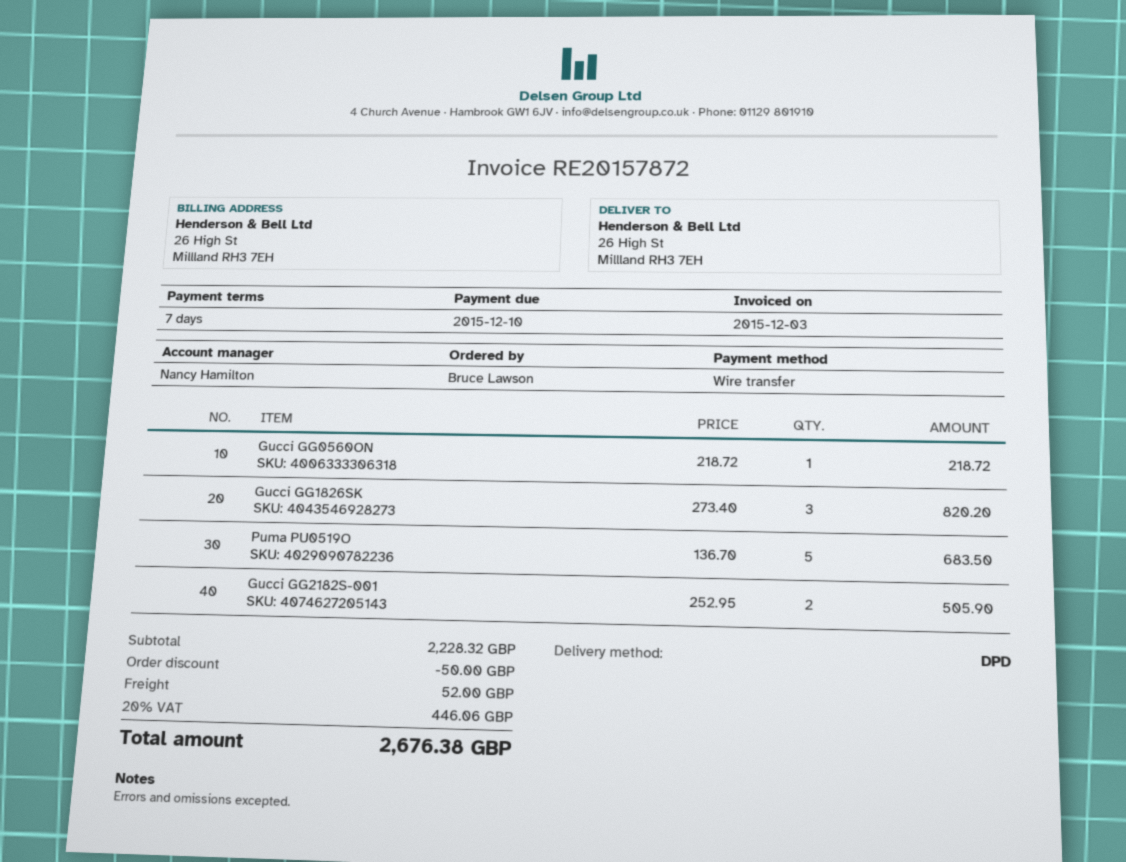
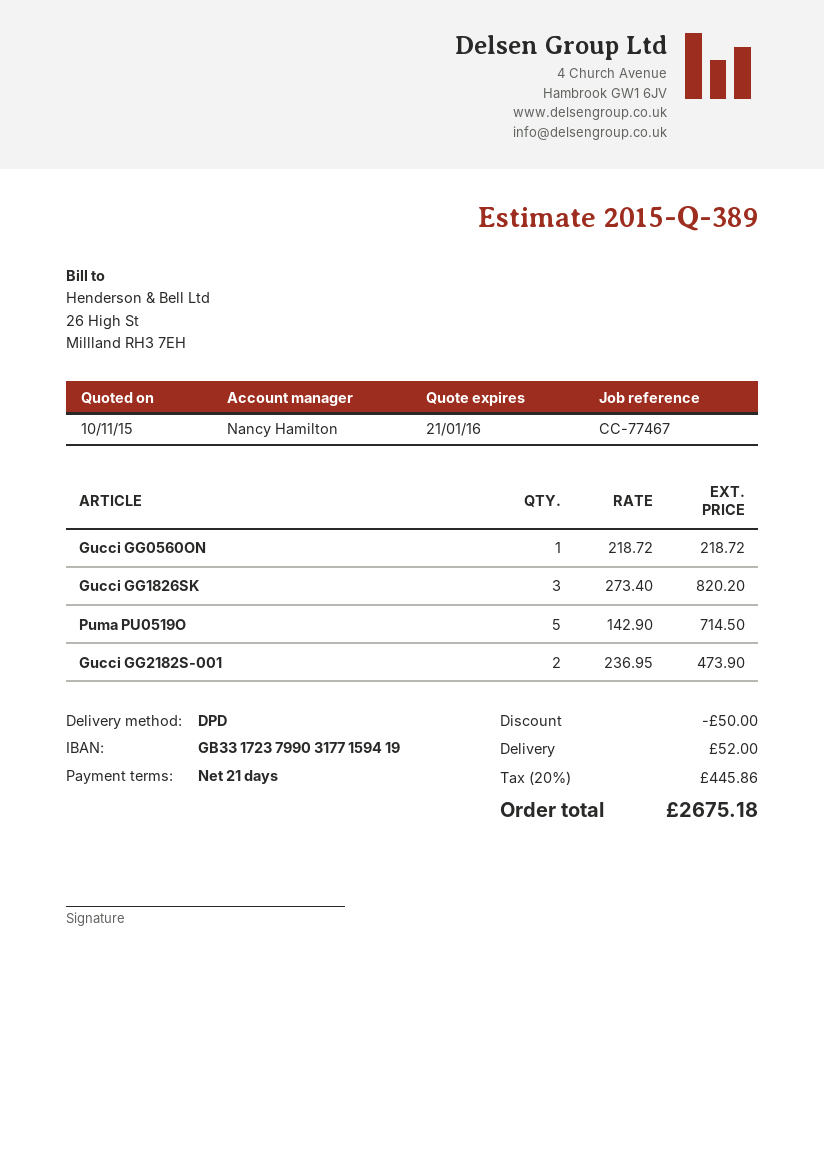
payment terms: 7 days -> 21 days
Puma PU0519O: 5 x 136.70 = 683.50 -> 5 x 142.90 = 714.50
Gucci GG2182S-001: 2 x 252.95 = 505.90 -> 2 x 236.95 = 473.90
tax: 20% = 446.06 -> 20% = 445.86
total: 2676.38 -> 2675.18

